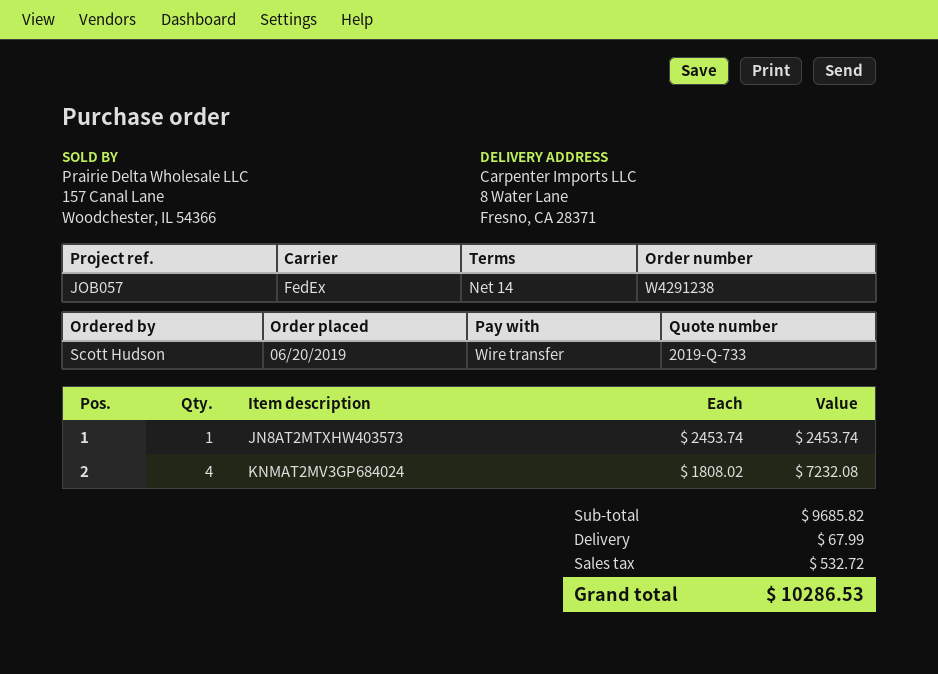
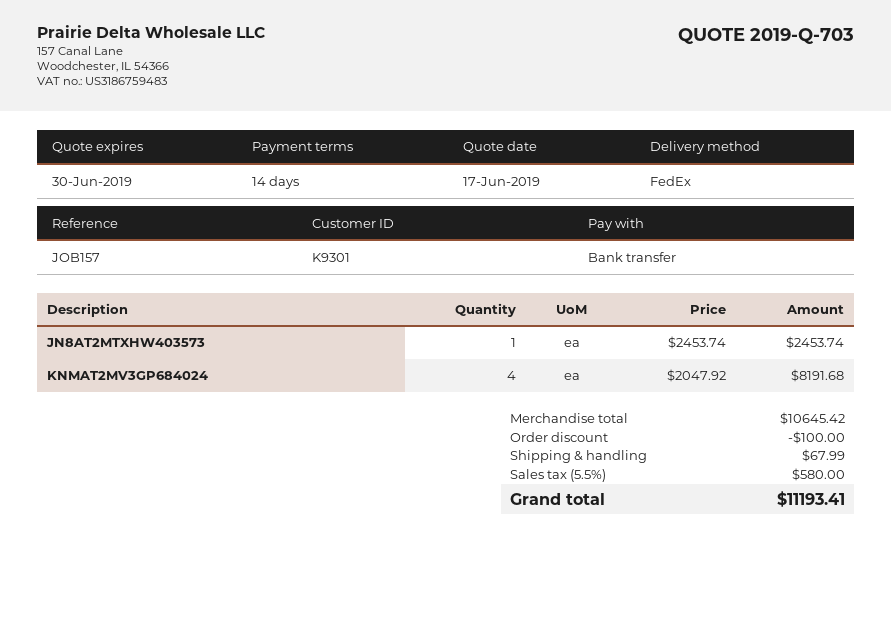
quote number: 2019-Q-733 -> 2019-Q-703
reference: JOB057 -> JOB157
KNMAT2MV3GP684024: 4 x 1808.02 = 7232.08 -> 4 x 2047.92 = 8191.68
subtotal: 9685.82 -> 10645.42
discount: none -> 100.00
tax: 532.72 -> 580.00
total: 10286.53 -> 11193.41

